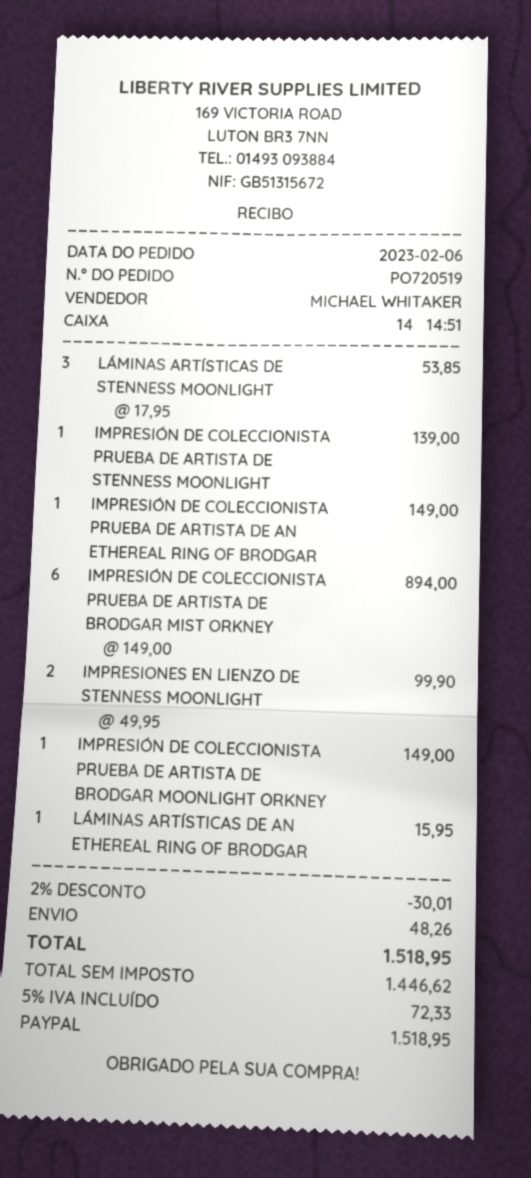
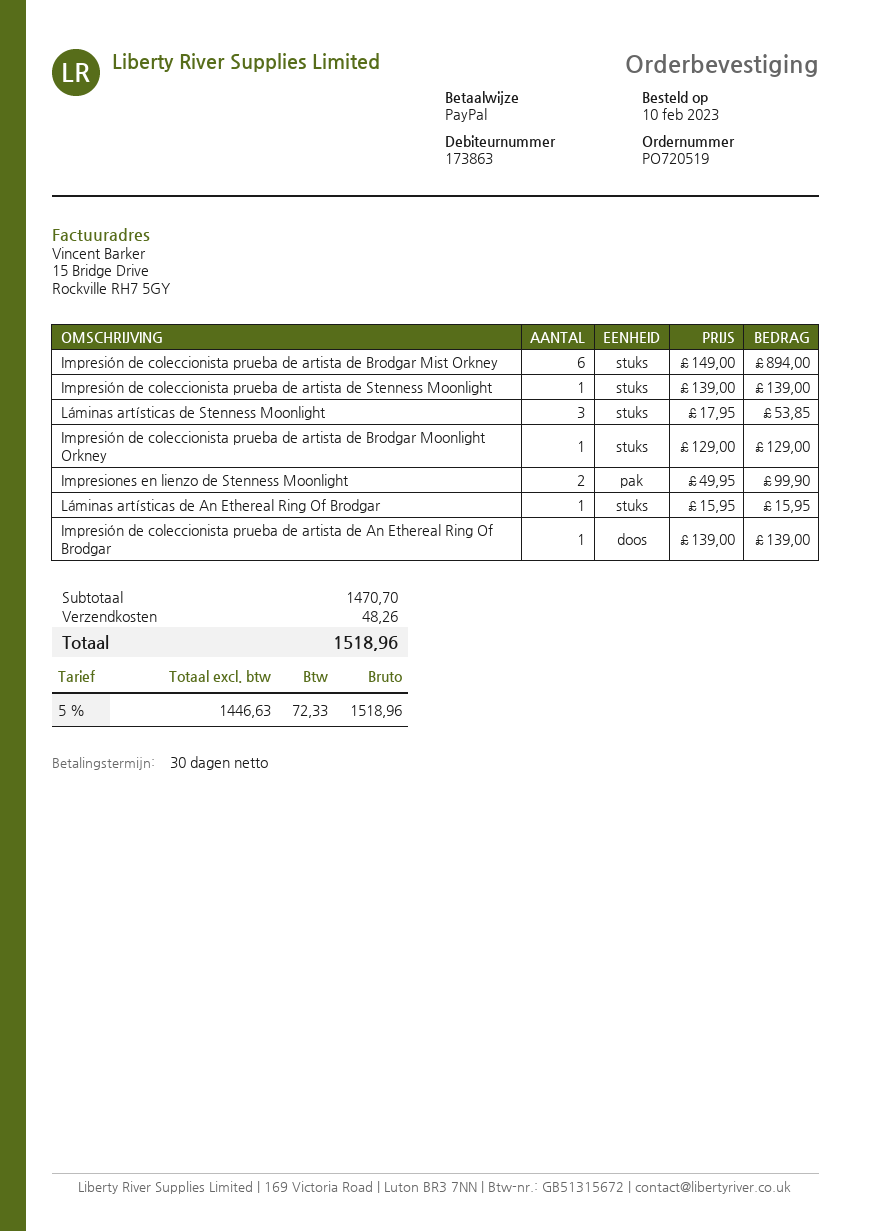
order date: 2023-02-06 -> 2023-02-10
IMPRESIÓN DE COLECCIONISTA PRUEBA DE ARTISTA DE AN ETHEREAL RING OF BRODGAR: 1 x 149.00 = 149.00 -> 1 x 139.00 = 139.00
IMPRESIÓN DE COLECCIONISTA PRUEBA DE ARTISTA DE BRODGAR MOONLIGHT ORKNEY: 1 x 149.00 = 149.00 -> 1 x 129.00 = 129.00
discount: 2% = 30.01 -> none
net: 1446.62 -> 1446.63
total: 1518.95 -> 1518.96

